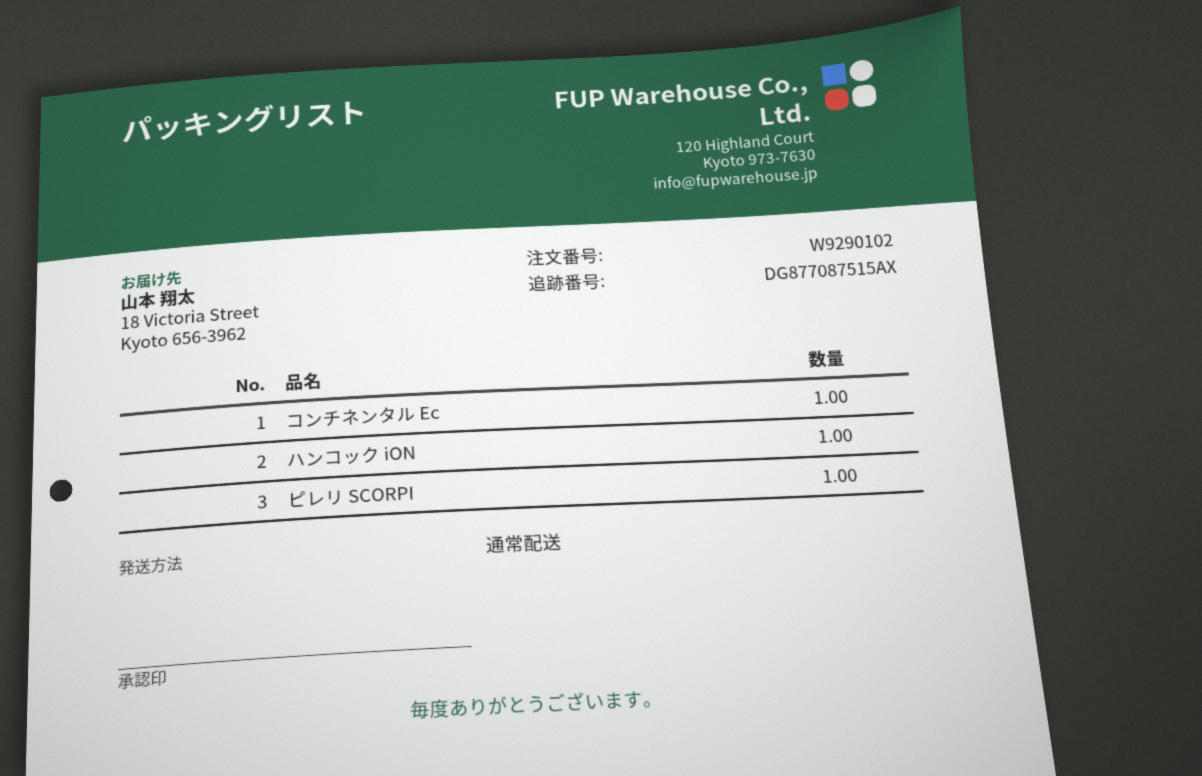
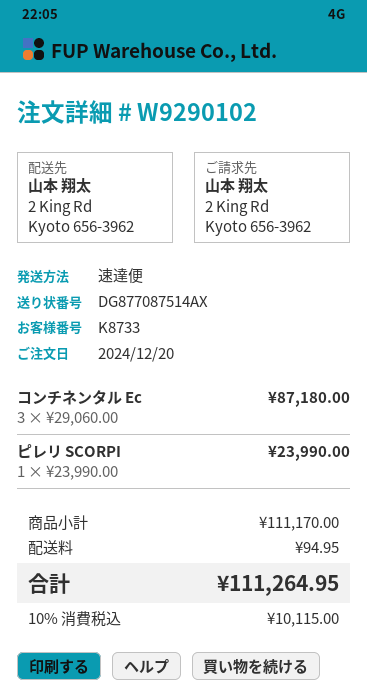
shipping method: standard -> express
tracking number: DG877087515AX -> DG877087514AX
ship to: 18 Victoria Street, Kyoto 656-3962 -> 2 King Rd, Kyoto 656-3962
コンチネンタル Ec: 1 -> 3
ハンコック iON: 1 -> none

